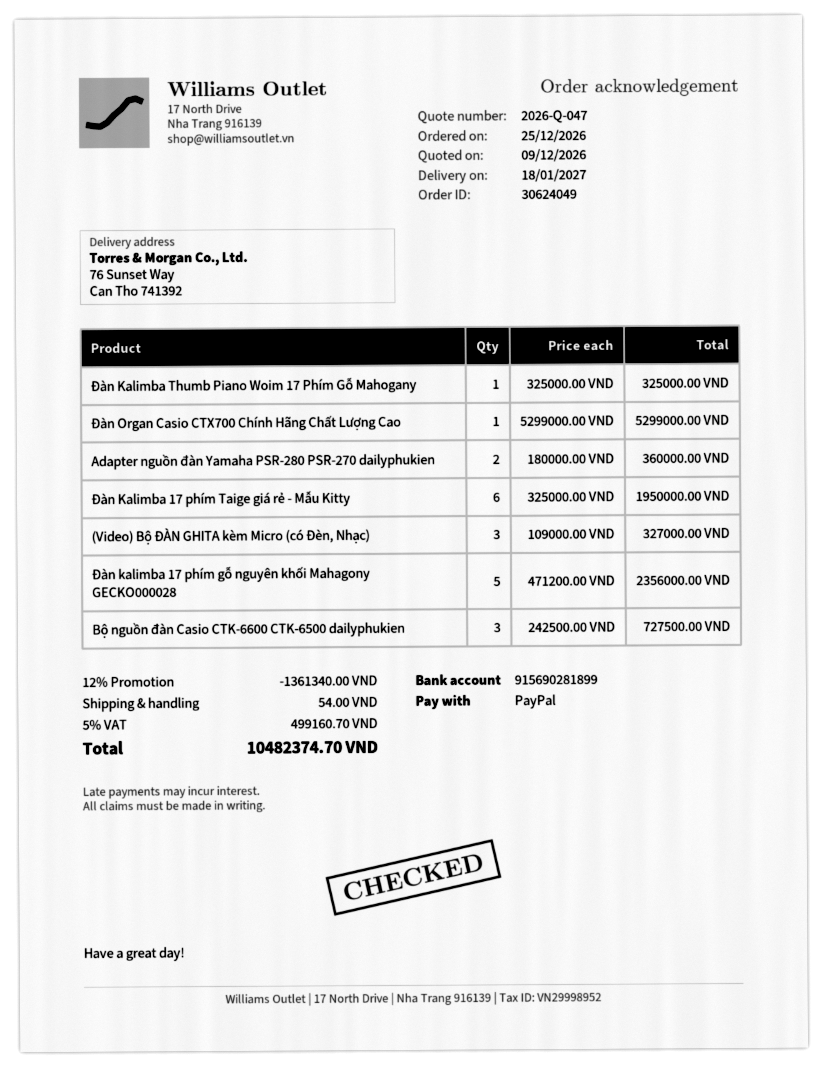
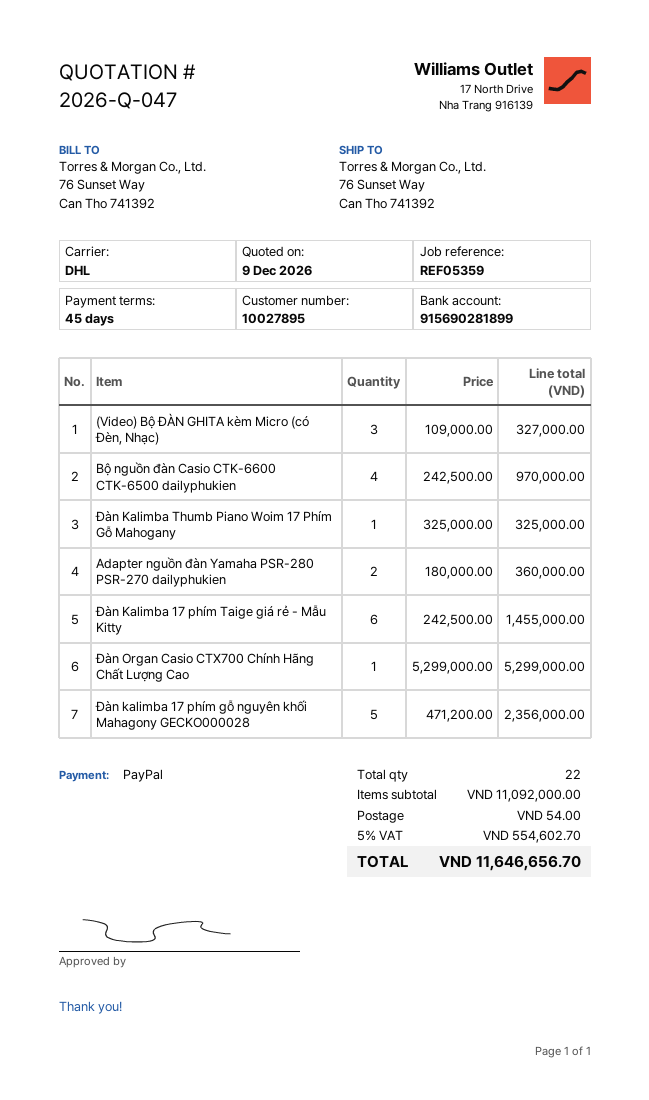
Đàn Kalimba 17 phím Taige giá rẻ - Mẫu Kitty: 6 x 325000.00 = 1950000.00 -> 6 x 242500.00 = 1455000.00
Bộ nguồn đàn Casio CTK-6600 CTK-6500 dailyphukien: 3 x 242500.00 = 727500.00 -> 4 x 242500.00 = 970000.00
discount: 12% = 1361340.00 -> none
tax: 5% = 499160.70 -> 5% = 554602.70
total: 10482374.70 -> 11646656.70

